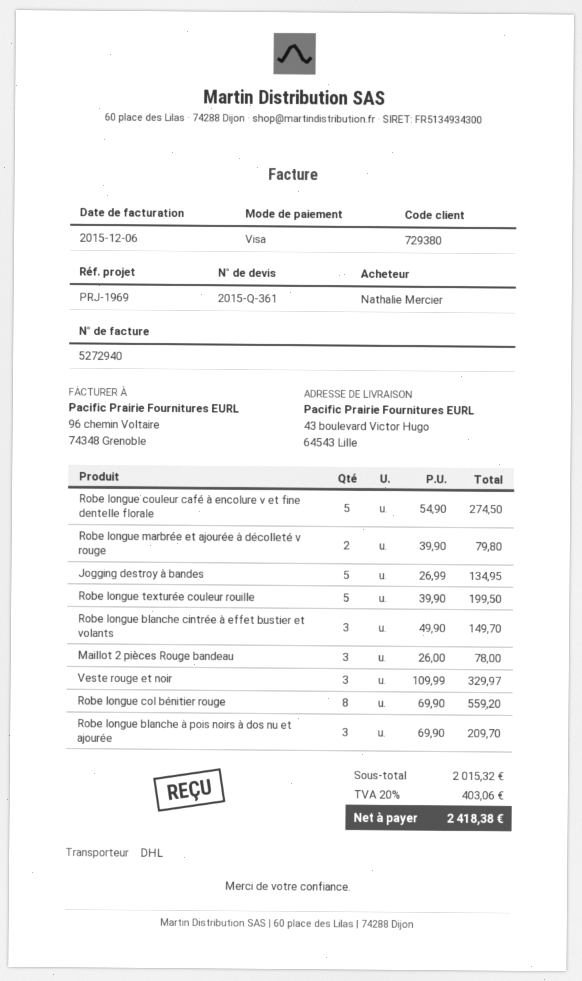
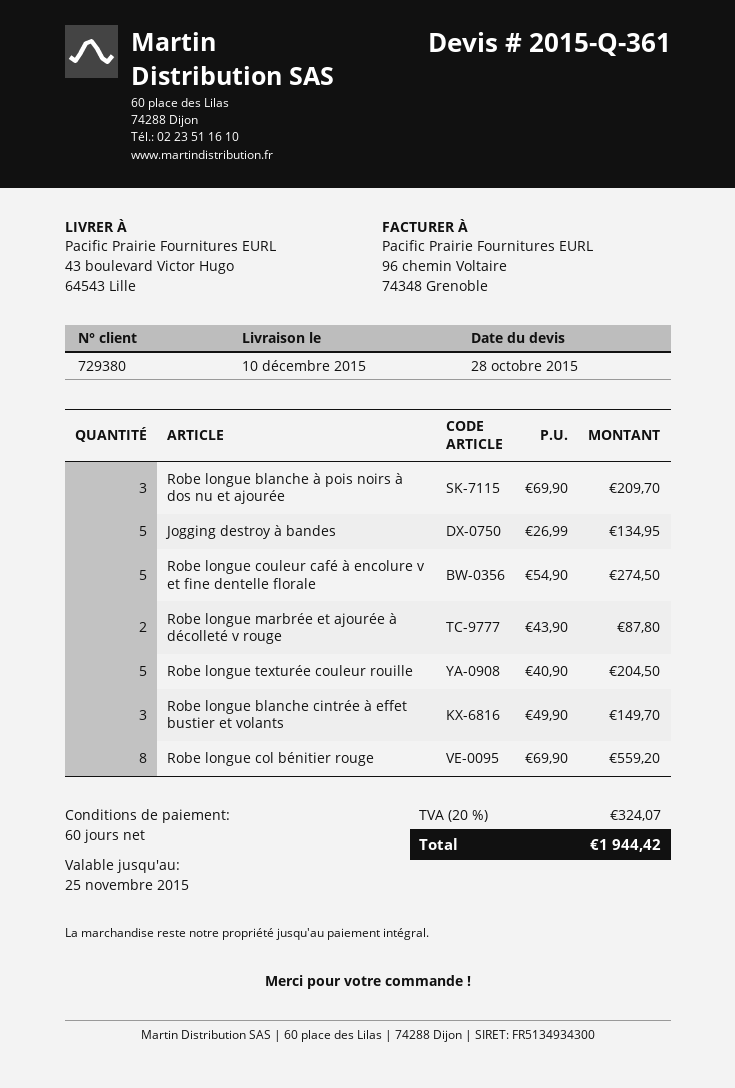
Robe longue marbrée et ajourée à décolleté v rouge: 2 x 39.90 = 79.80 -> 2 x 43.90 = 87.80
Robe longue texturée couleur rouille: 5 x 39.90 = 199.50 -> 5 x 40.90 = 204.50
Maillot 2 pièces Rouge bandeau: 3 x 26.00 = 78.00 -> none
Veste rouge et noir: 3 x 109.99 = 329.97 -> none
tax: 20% = 403.06 -> 20% = 324.07
total: 2418.38 -> 1944.42

